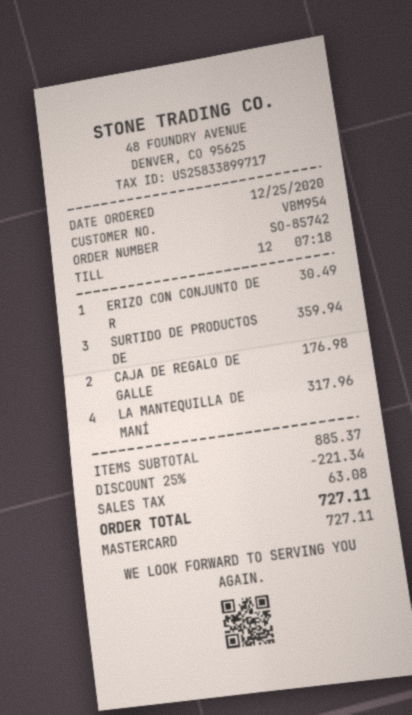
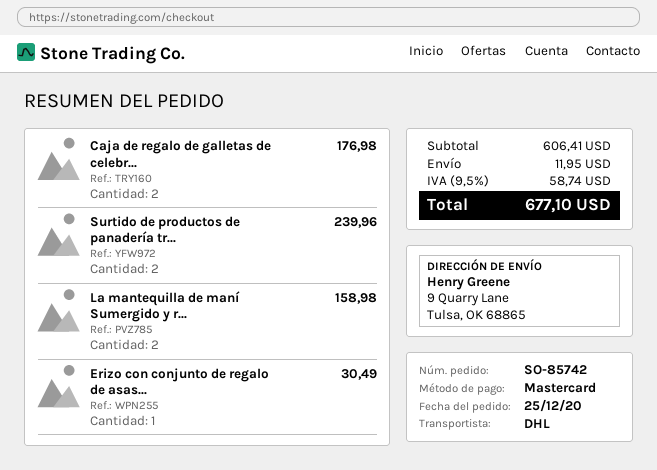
SURTIDO DE PRODUCTOS DE: 3 for 359.94 -> 2 for 239.96
LA MANTEQUILLA DE MANÍ: 4 for 317.96 -> 2 for 158.98
subtotal: 885.37 -> 606.41
discount: 25% = 221.34 -> none
shipping: none -> 11.95
tax: 63.08 -> 58.74
total: 727.11 -> 677.10

